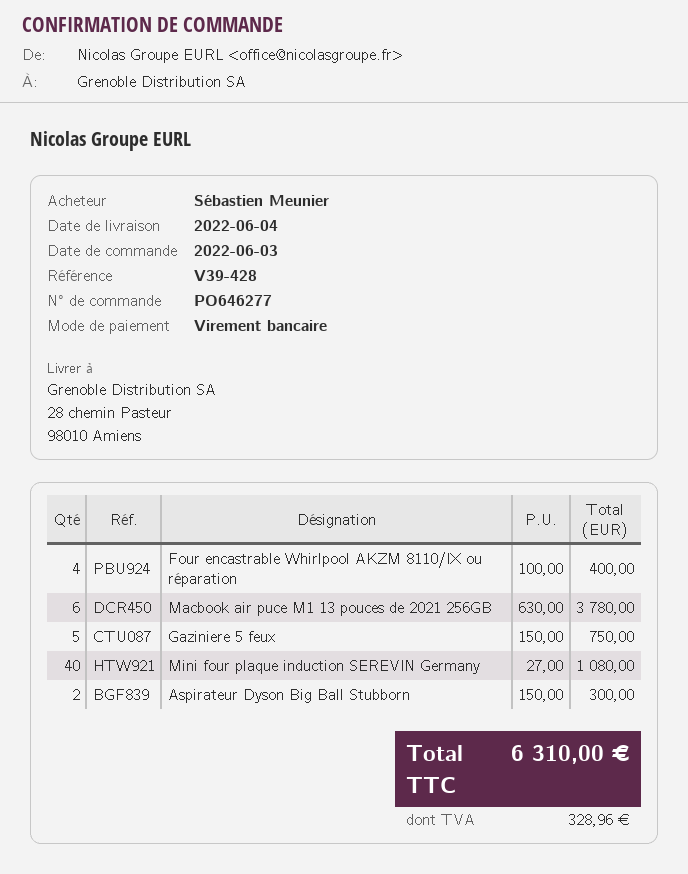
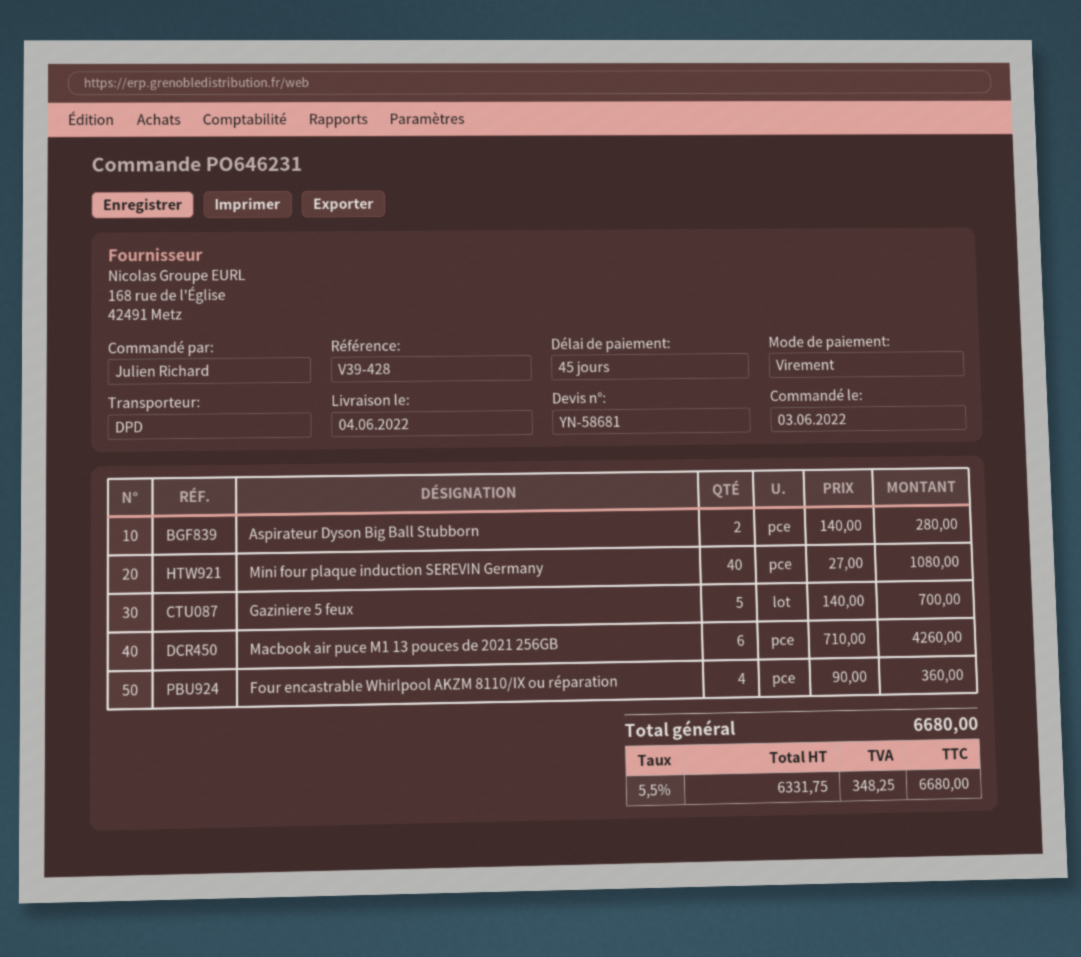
order number: PO646277 -> PO646231
ordered by: Sébastien Meunier -> Julien Richard
Four encastrable Whirlpool AKZM 8110/IX ou réparation: 4 x 100.00 = 400.00 -> 4 x 90.00 = 360.00
Macbook air puce M1 13 pouces de 2021 256GB: 6 x 630.00 = 3780.00 -> 6 x 710.00 = 4260.00
Gaziniere 5 feux: 5 x 150.00 = 750.00 -> 5 x 140.00 = 700.00
Aspirateur Dyson Big Ball Stubborn: 2 x 150.00 = 300.00 -> 2 x 140.00 = 280.00
tax: 328.96 -> 348.25
total: 6310.00 -> 6680.00

